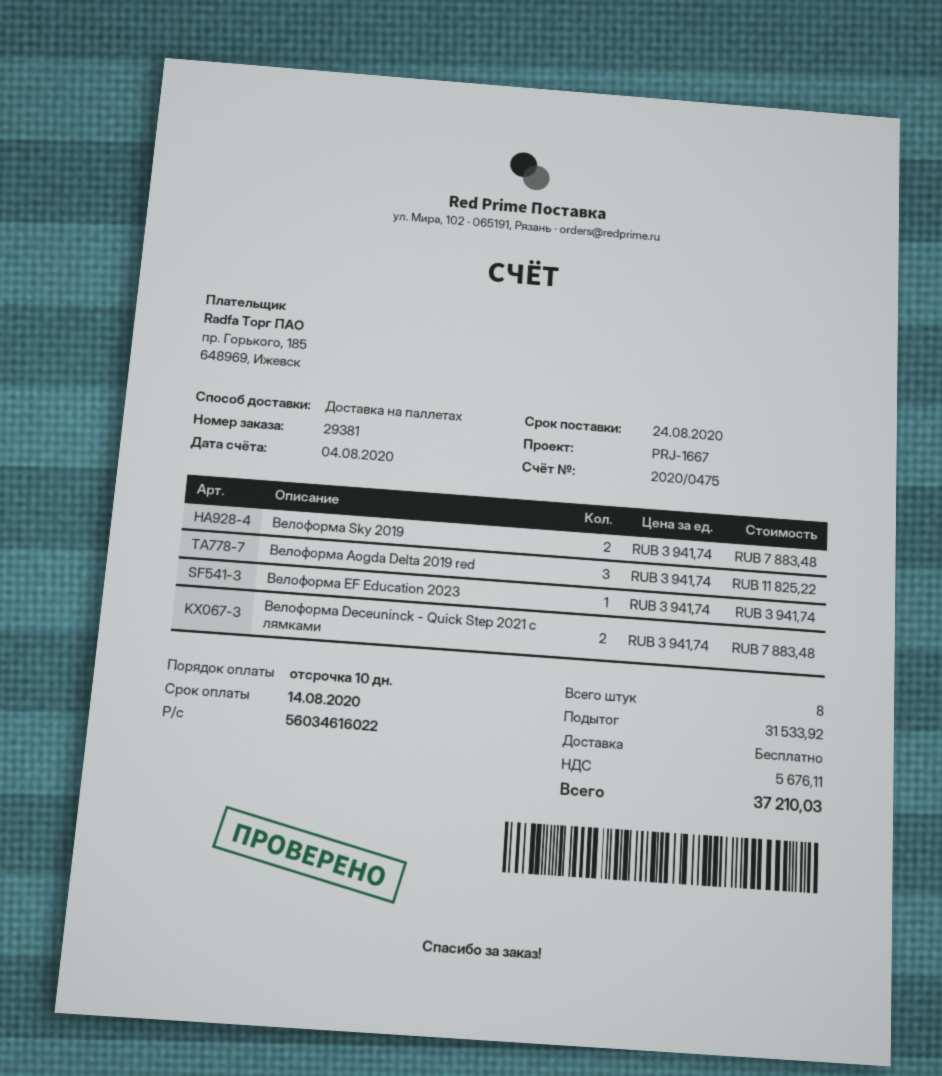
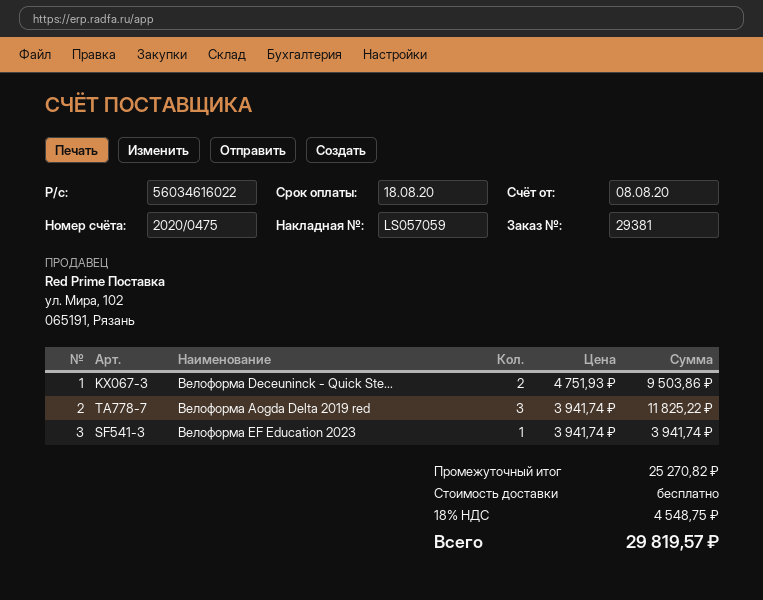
invoice date: 2020-08-04 -> 2020-08-08
due date: 2020-08-14 -> 2020-08-18
Велоформа Sky 2019: 2 x 3941.74 = 7883.48 -> none
Велоформа Deceuninck - Quick Step 2021 с лямками: 2 x 3941.74 = 7883.48 -> 2 x 4751.93 = 9503.86
subtotal: 31533.92 -> 25270.82
tax: 5676.11 -> 4548.75
total: 37210.03 -> 29819.57

